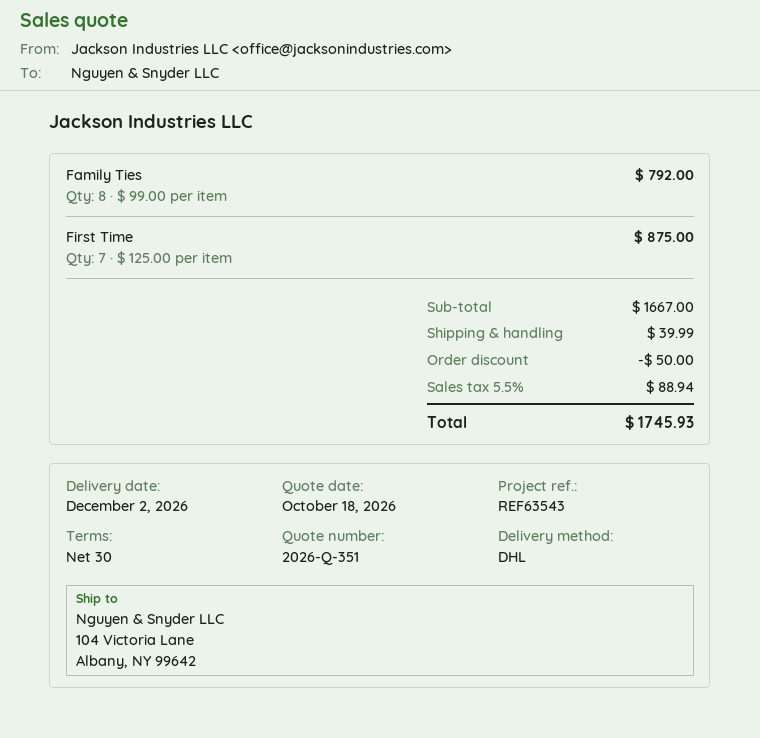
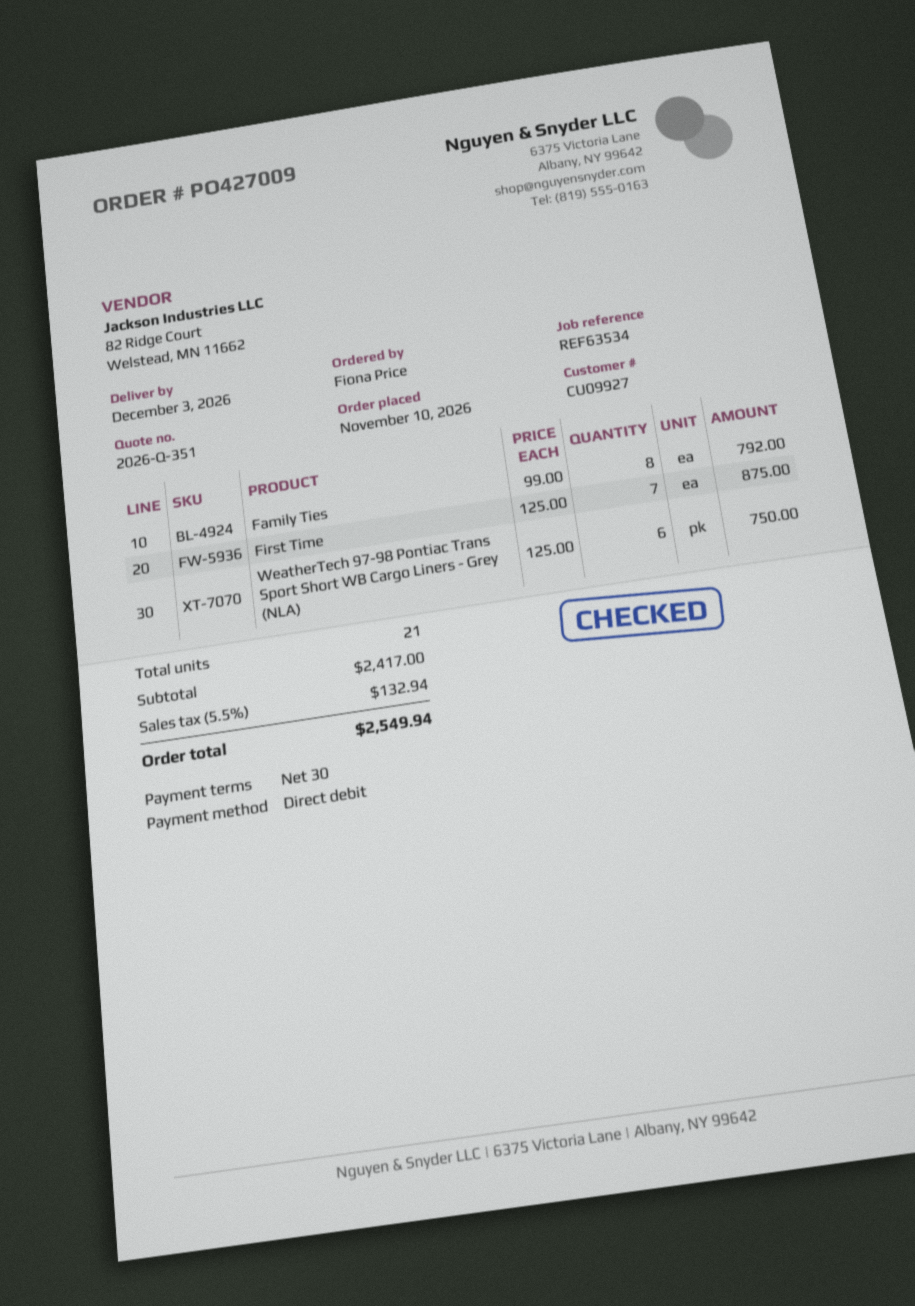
delivery date: 2026-12-02 -> 2026-12-03
reference: REF63543 -> REF63534
WeatherTech 97-98 Pontiac Trans Sport Short WB Cargo Liners - Grey (NLA): none -> 6 x 125.00 = 750.00
subtotal: 1667.00 -> 2417.00
discount: 50.00 -> none
shipping: 39.99 -> none
tax: 5.5% = 88.94 -> 5.5% = 132.94
total: 1745.93 -> 2549.94

